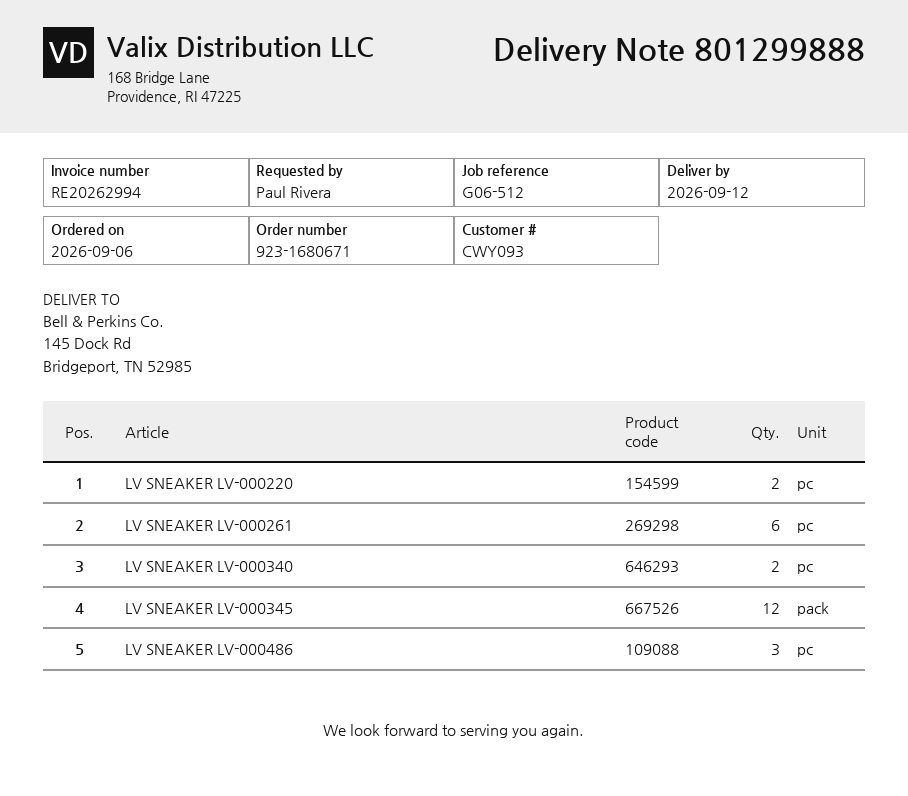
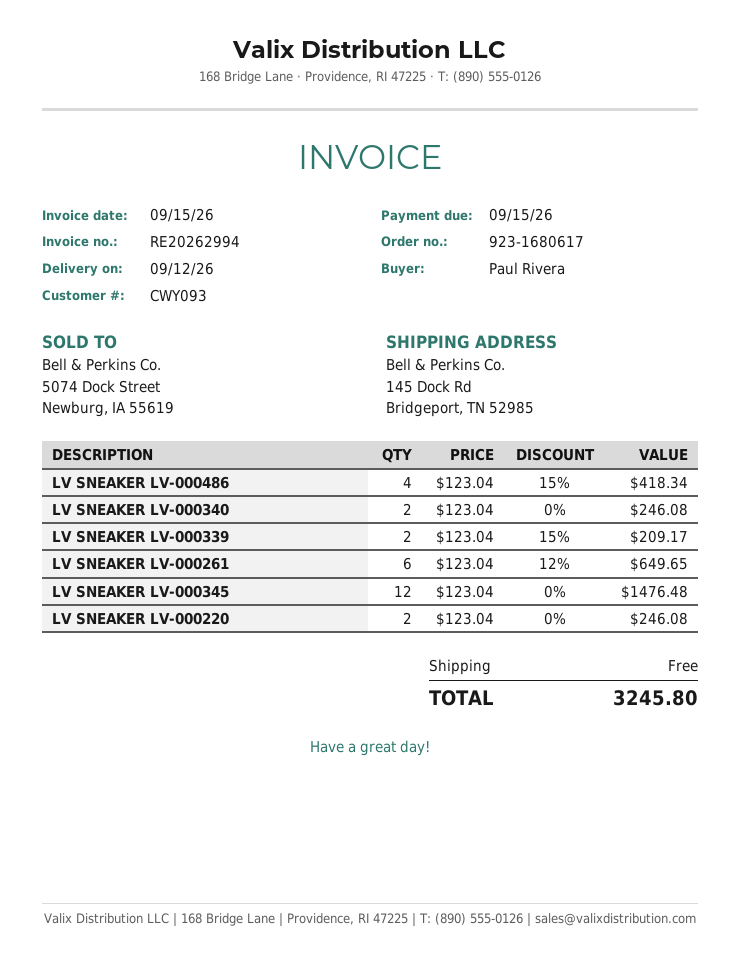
order number: 923-1680671 -> 923-1680617
LV SNEAKER LV-000486: 3 -> 4
LV SNEAKER LV-000339: none -> 2

